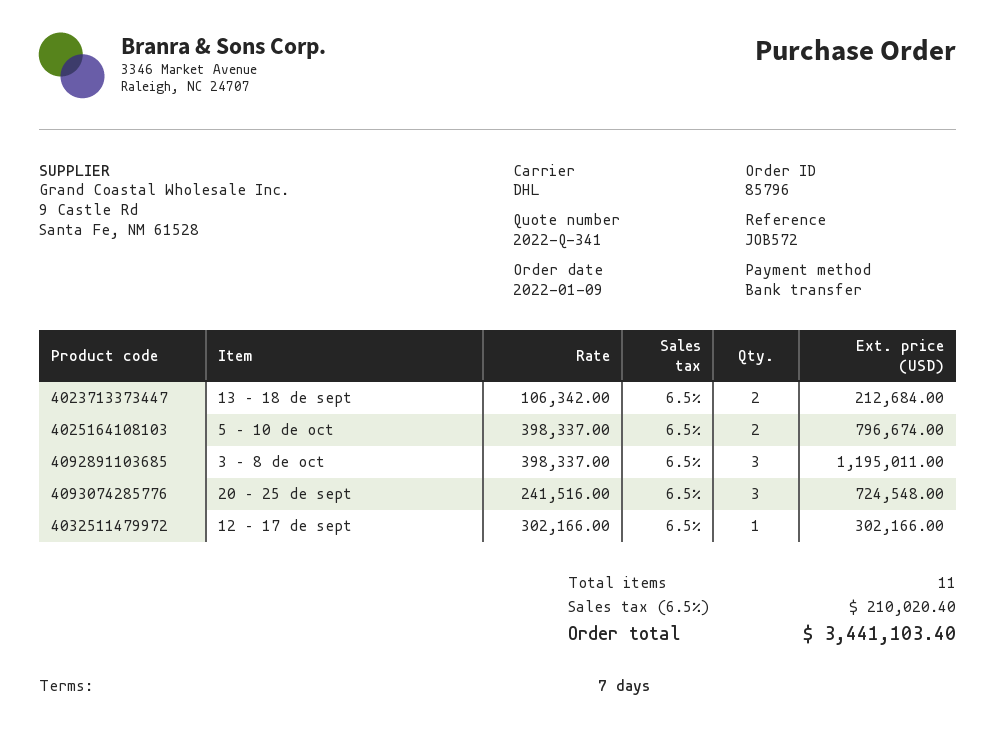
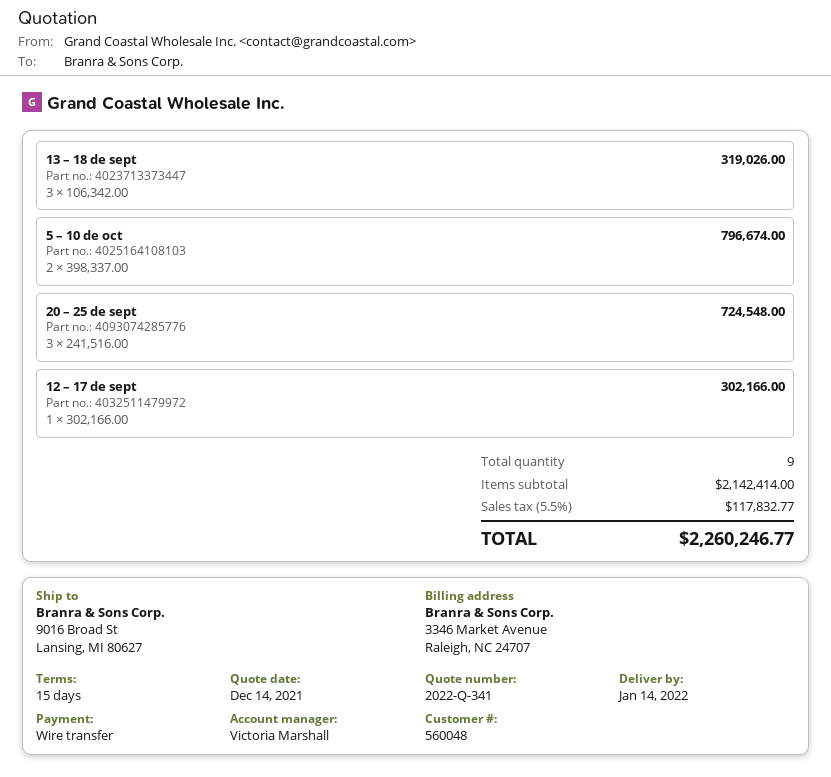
payment terms: 7 days -> 15 days
13 – 18 de sept: 2 x 106342.00 = 212684.00 -> 3 x 106342.00 = 319026.00
3 – 8 de oct: 3 x 398337.00 = 1195011.00 -> none
total quantity: 11 -> 9
tax: 6.5% = 210020.40 -> 5.5% = 117832.77
total: 3441103.40 -> 2260246.77

